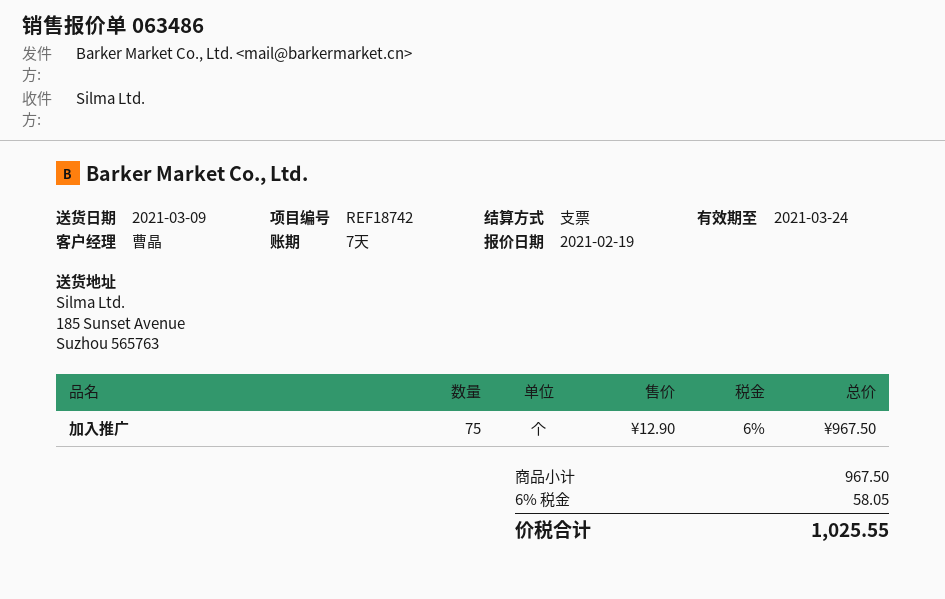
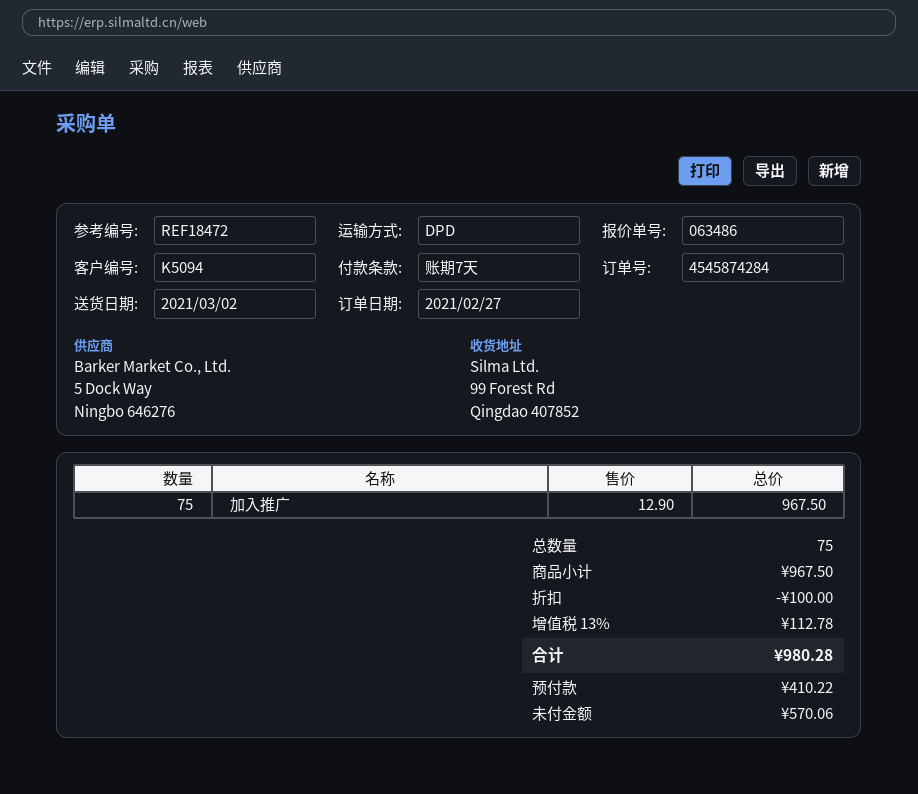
delivery date: 2021-03-09 -> 2021-03-02
reference: REF18742 -> REF18472
ship to: 185 Sunset Avenue, Suzhou 565763 -> 99 Forest Rd, Qingdao 407852
discount: none -> 100.00
tax: 6% = 58.05 -> 13% = 112.78
total: 1025.55 -> 980.28

